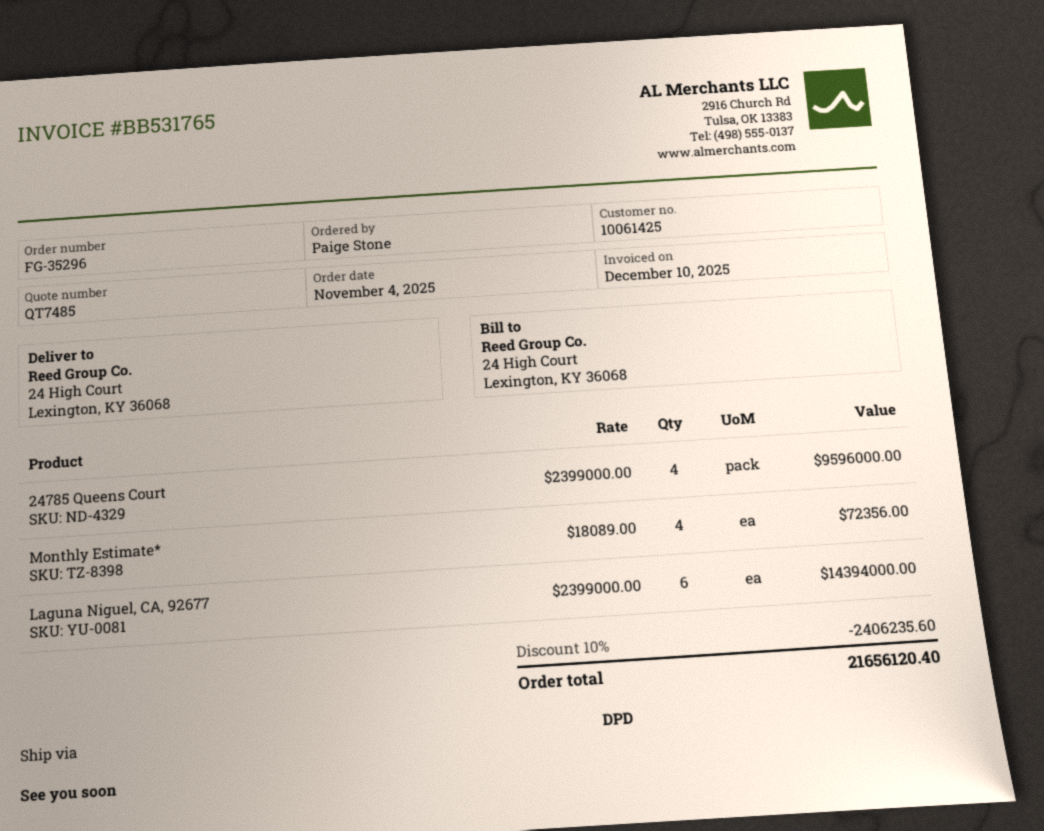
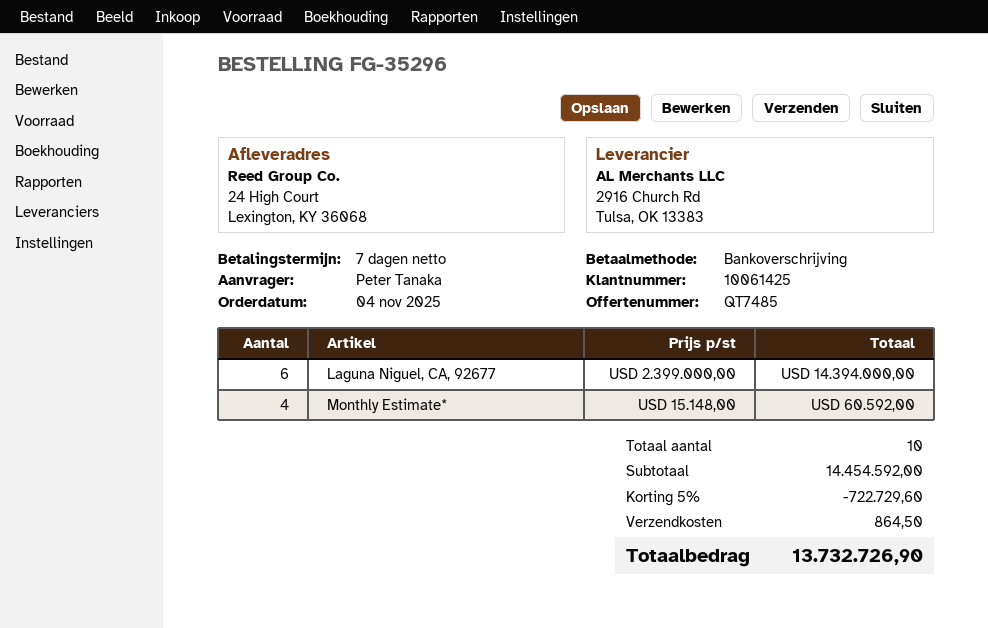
ordered by: Paige Stone -> Peter Tanaka
24785 Queens Court: 4 x 2399000.00 = 9596000.00 -> none
Monthly Estimate*: 4 x 18089.00 = 72356.00 -> 4 x 15148.00 = 60592.00
discount: 10% = 2406235.60 -> 5% = 722729.60
shipping: none -> 864.50
total: 21656120.40 -> 13732726.90

